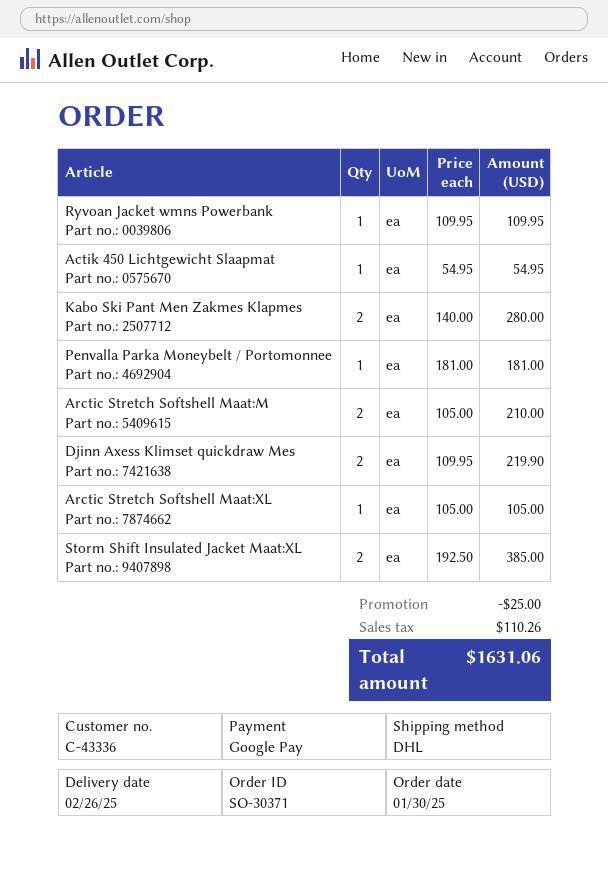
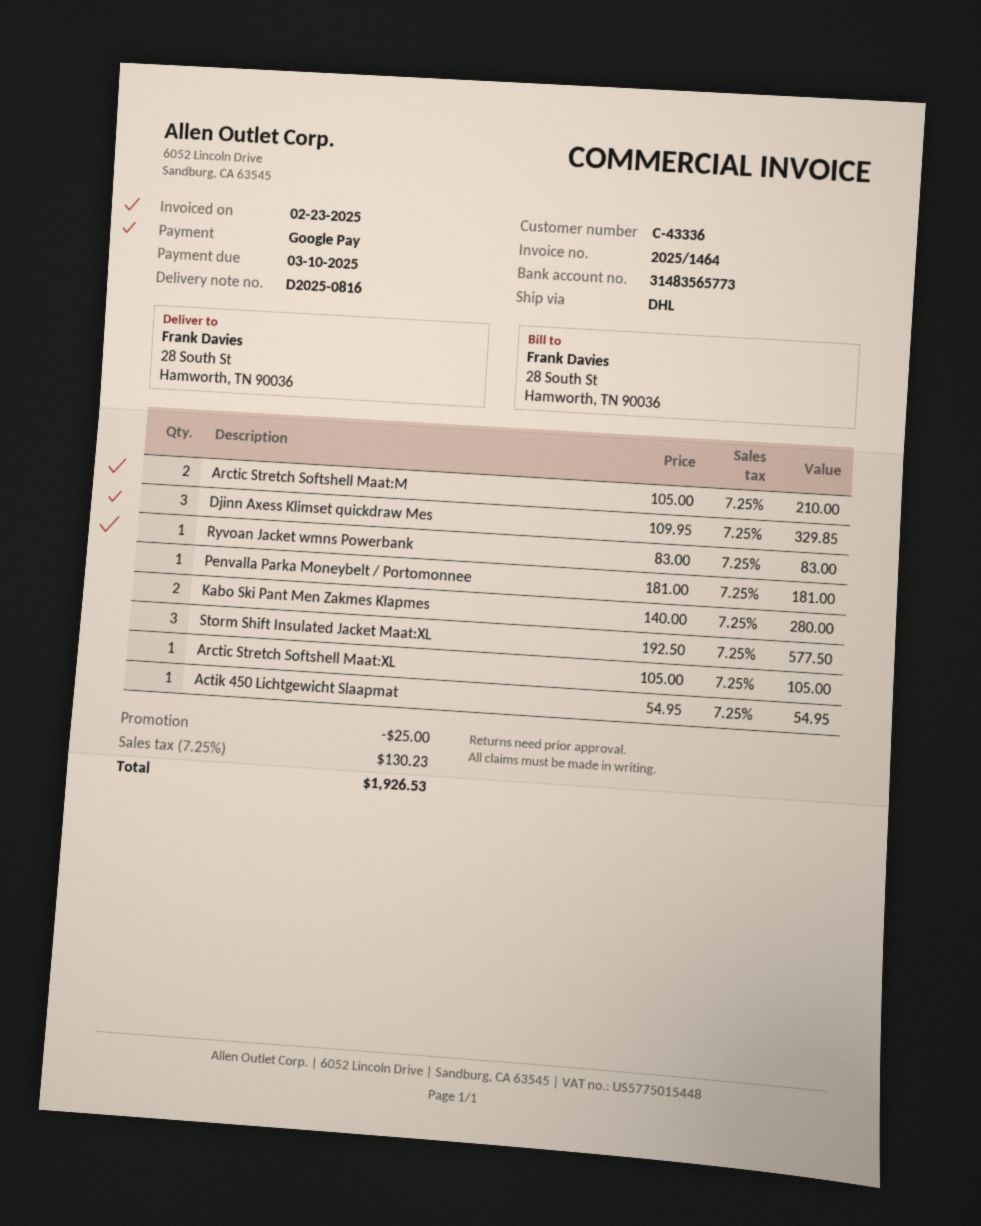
Ryvoan Jacket wmns Powerbank: 1 x 109.95 = 109.95 -> 1 x 83.00 = 83.00
Djinn Axess Klimset quickdraw Mes: 2 x 109.95 = 219.90 -> 3 x 109.95 = 329.85
Storm Shift Insulated Jacket Maat:XL: 2 x 192.50 = 385.00 -> 3 x 192.50 = 577.50
tax: 110.26 -> 130.23
total: 1631.06 -> 1926.53

